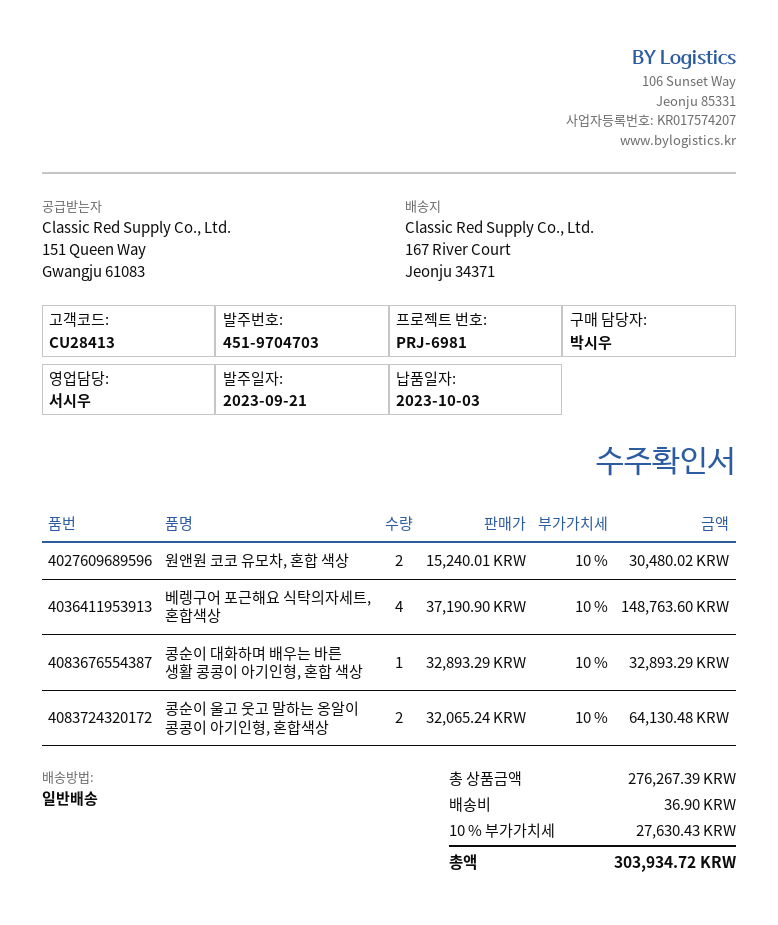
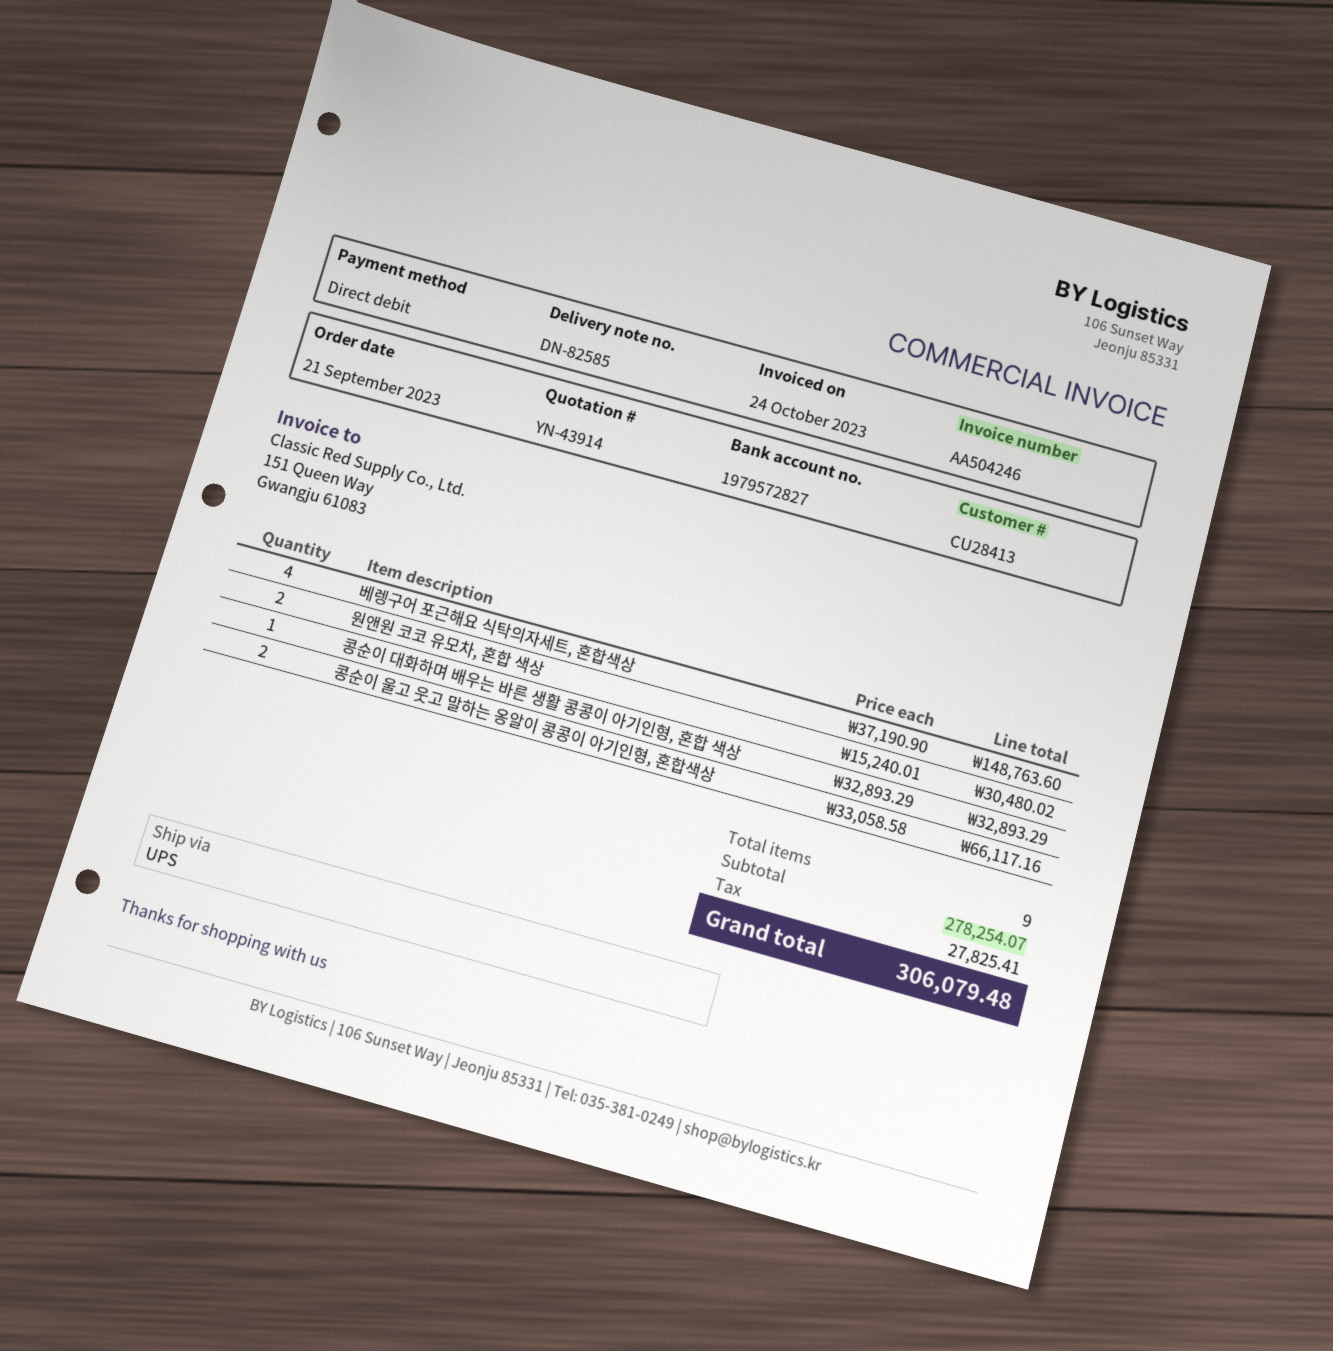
shipping method: standard -> UPS
콩순이 울고 웃고 말하는 옹알이 콩콩이 아기인형, 혼합색상: 2 x 32065.24 = 64130.48 -> 2 x 33058.58 = 66117.16
subtotal: 276267.39 -> 278254.07
shipping: 36.90 -> none
tax: 27630.43 -> 27825.41
total: 303934.72 -> 306079.48

